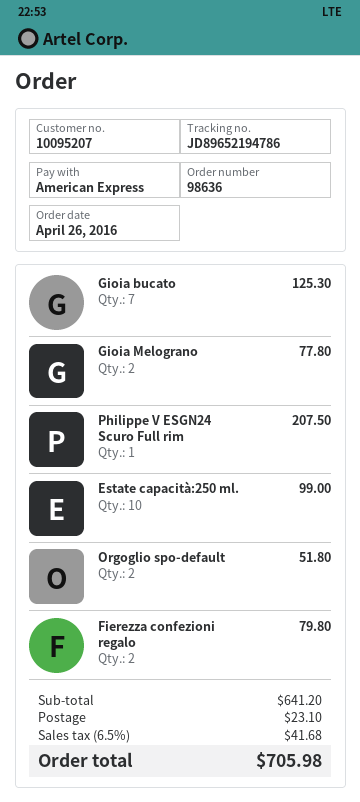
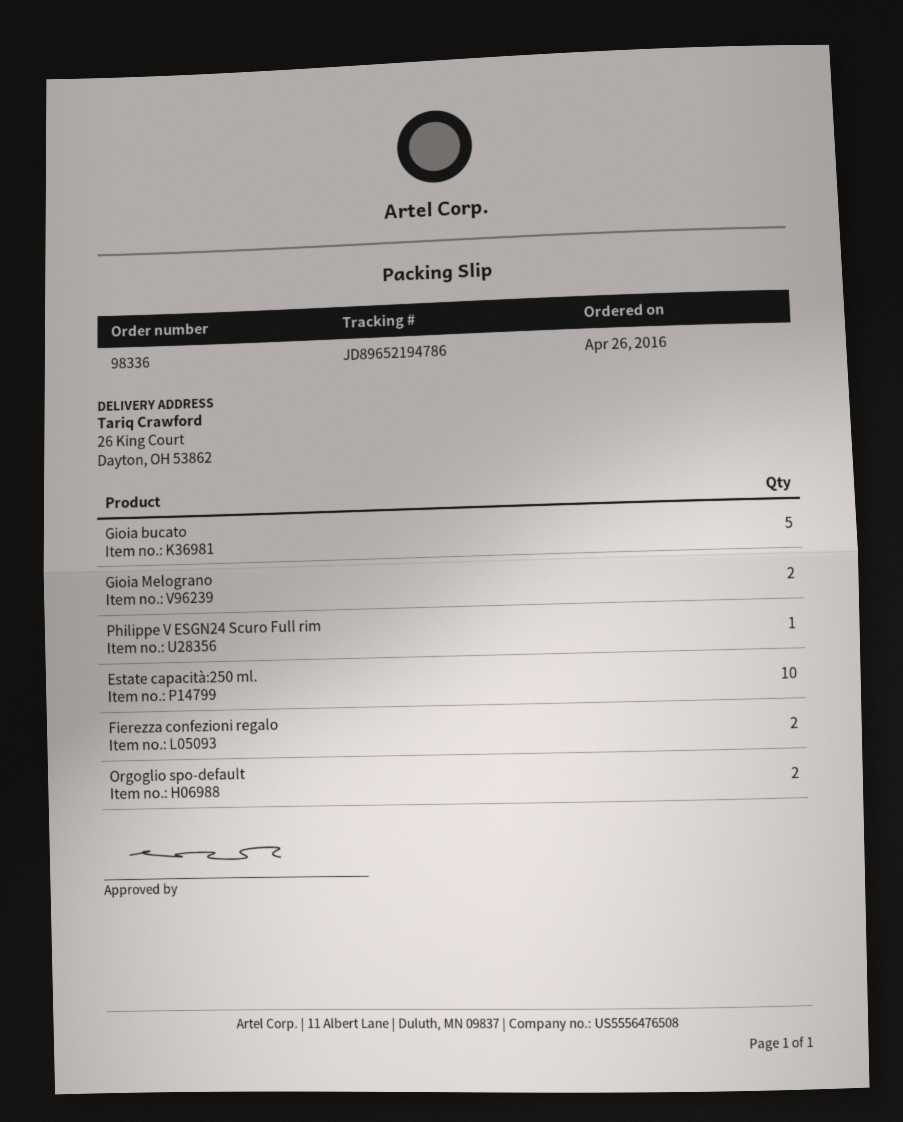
order number: 98636 -> 98336
Gioia bucato: 7 -> 5

